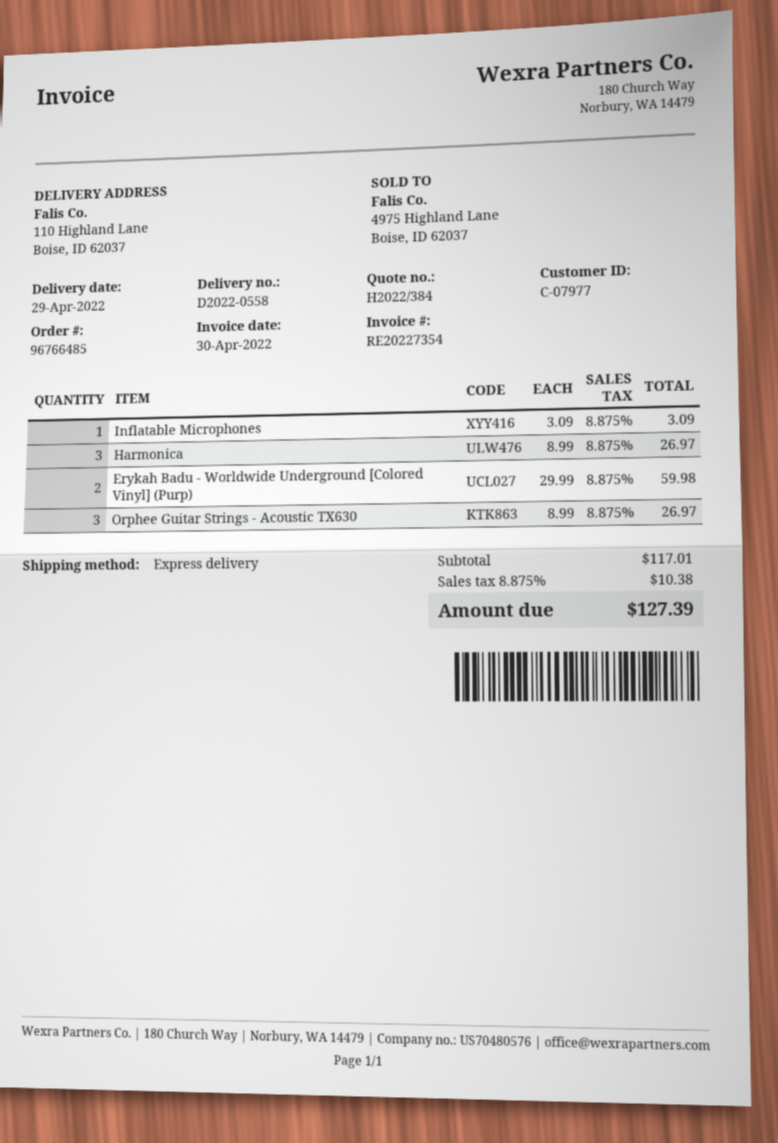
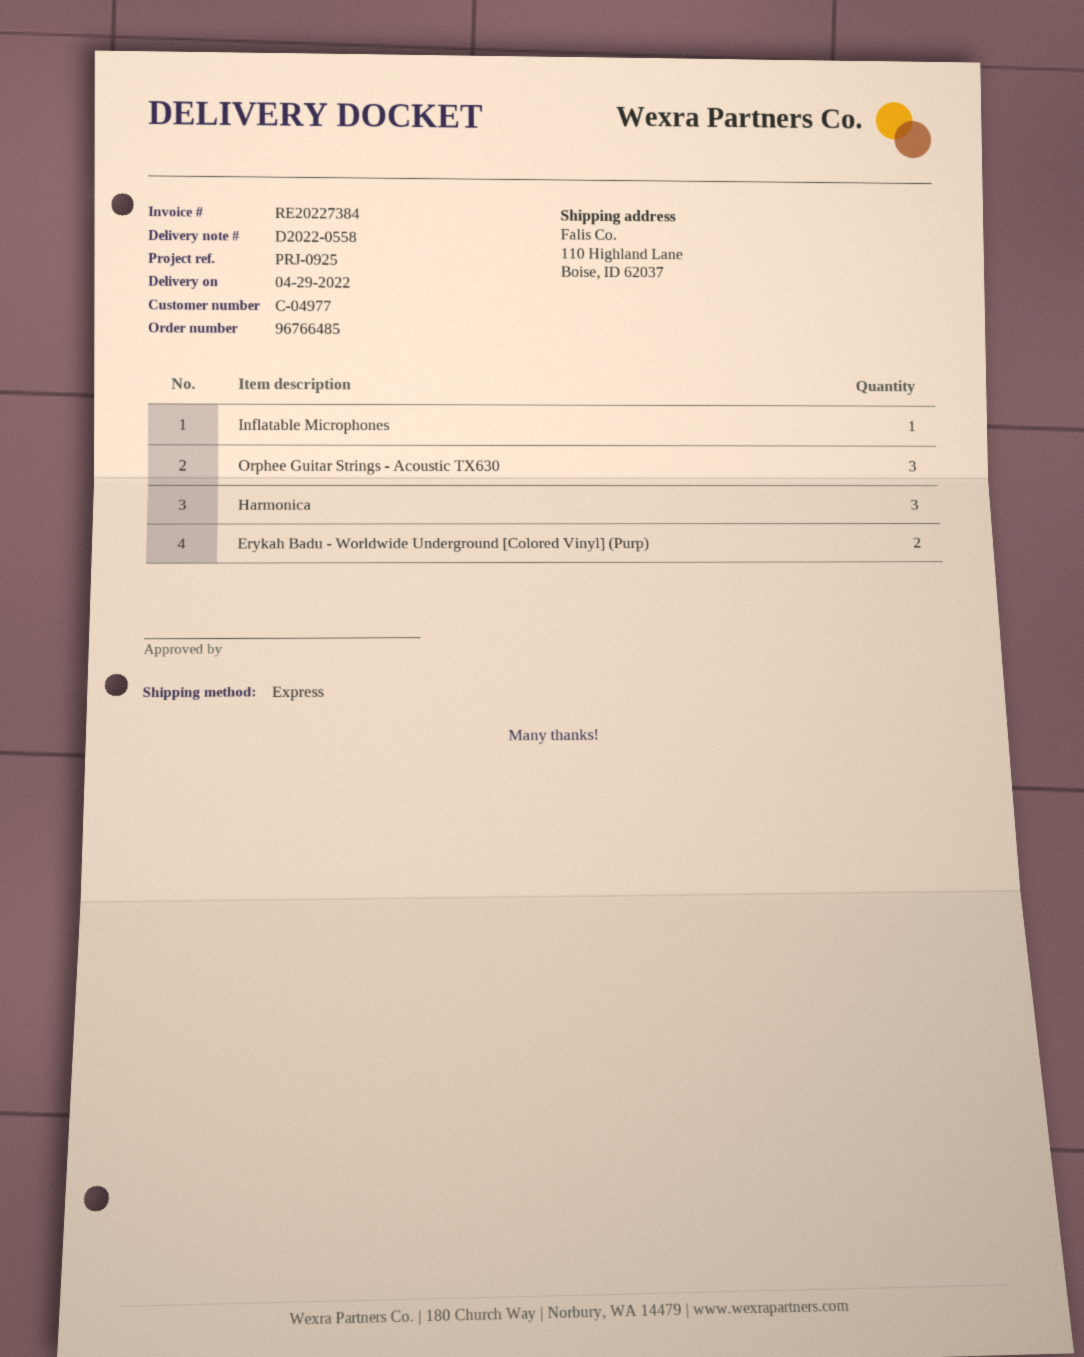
invoice number: RE20227354 -> RE20227384
customer number: C-07977 -> C-04977

